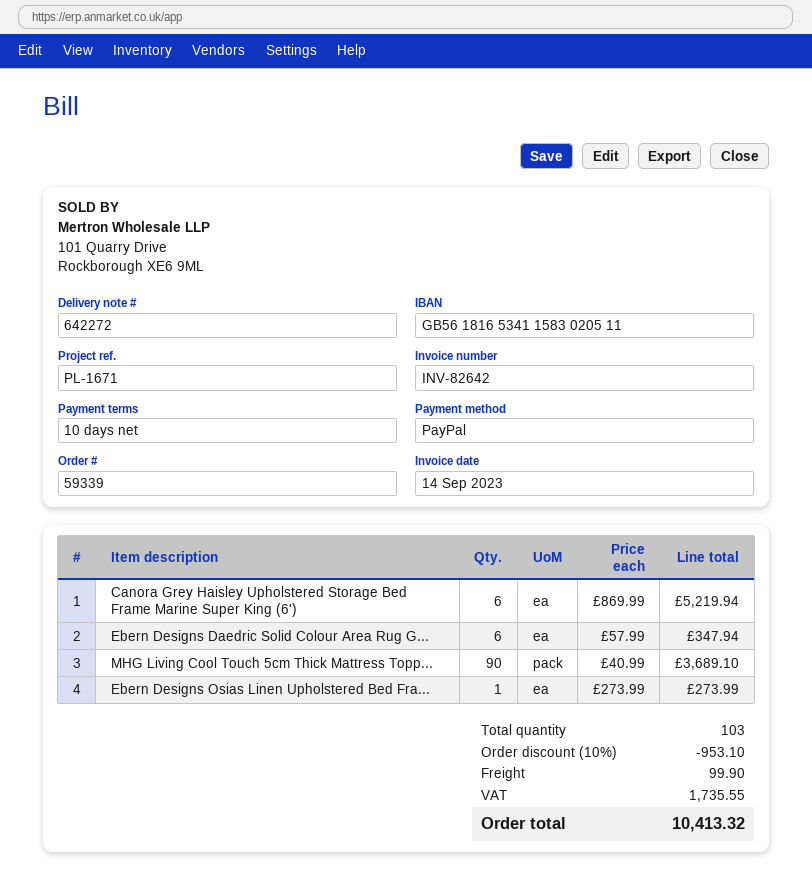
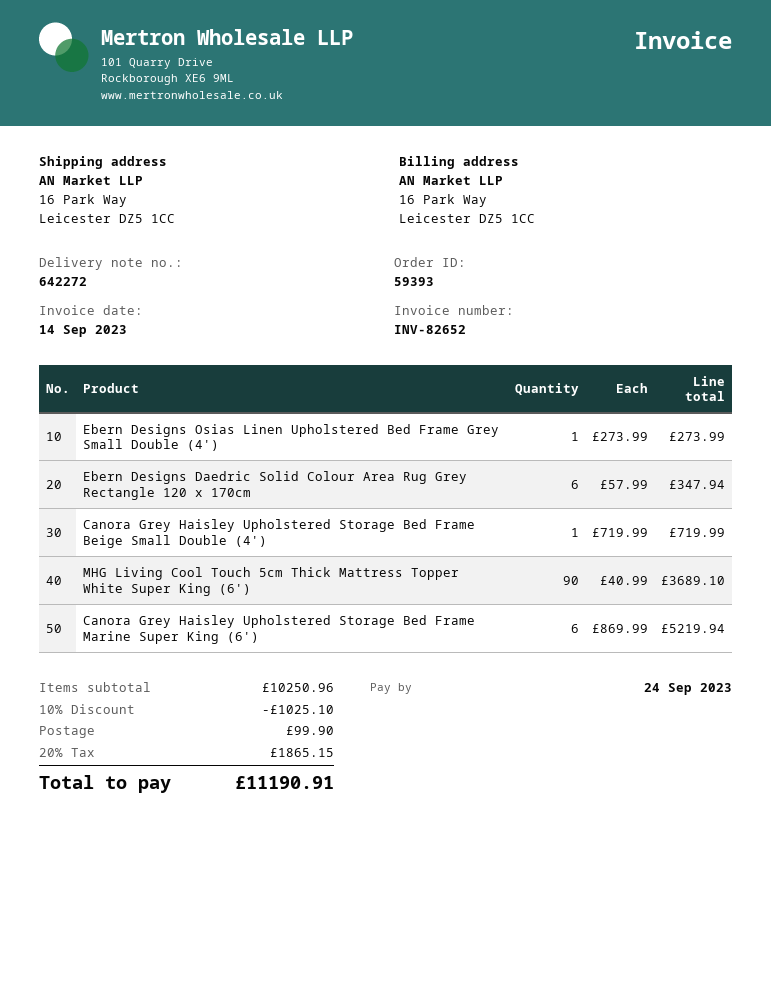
order number: 59339 -> 59393
invoice number: INV-82642 -> INV-82652
Canora Grey Haisley Upholstered Storage Bed Frame Beige Small Double (4'): none -> 1 x 719.99 = 719.99
discount: 10% = 953.10 -> 10% = 1025.10
tax: 1735.55 -> 1865.15
total: 10413.32 -> 11190.91

